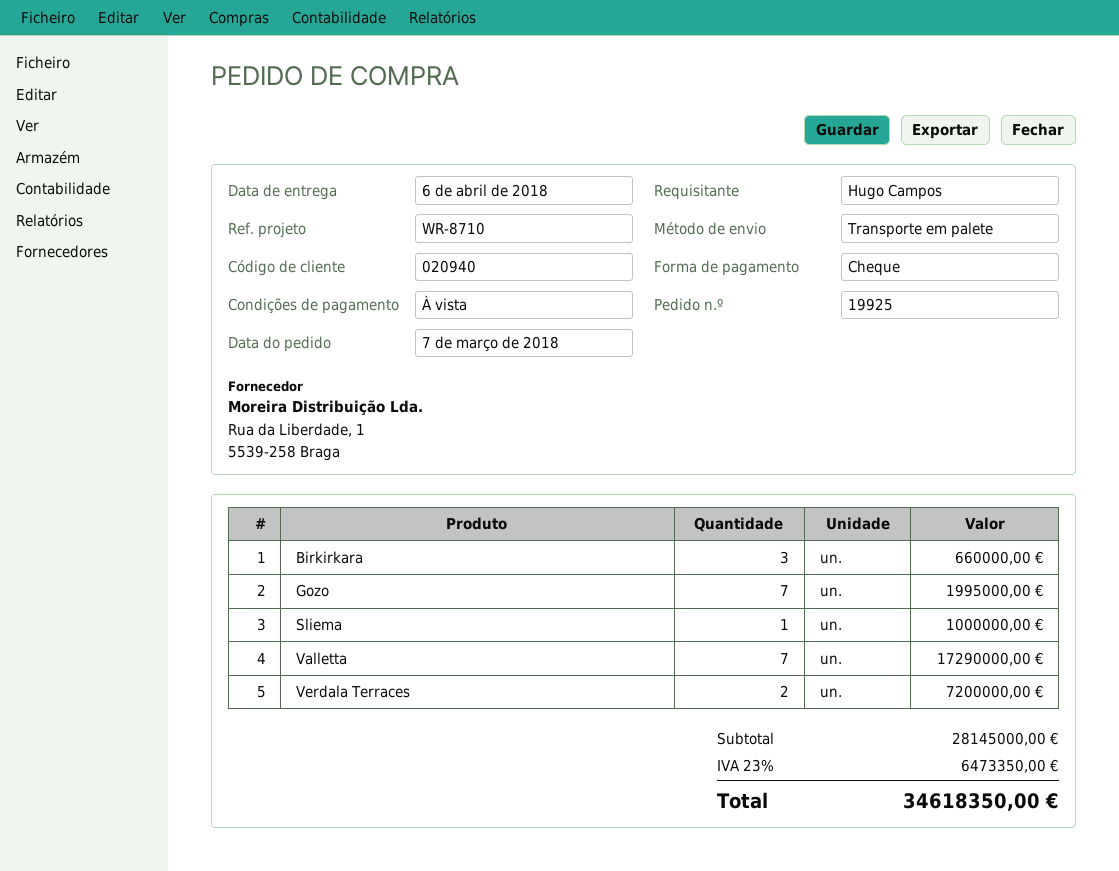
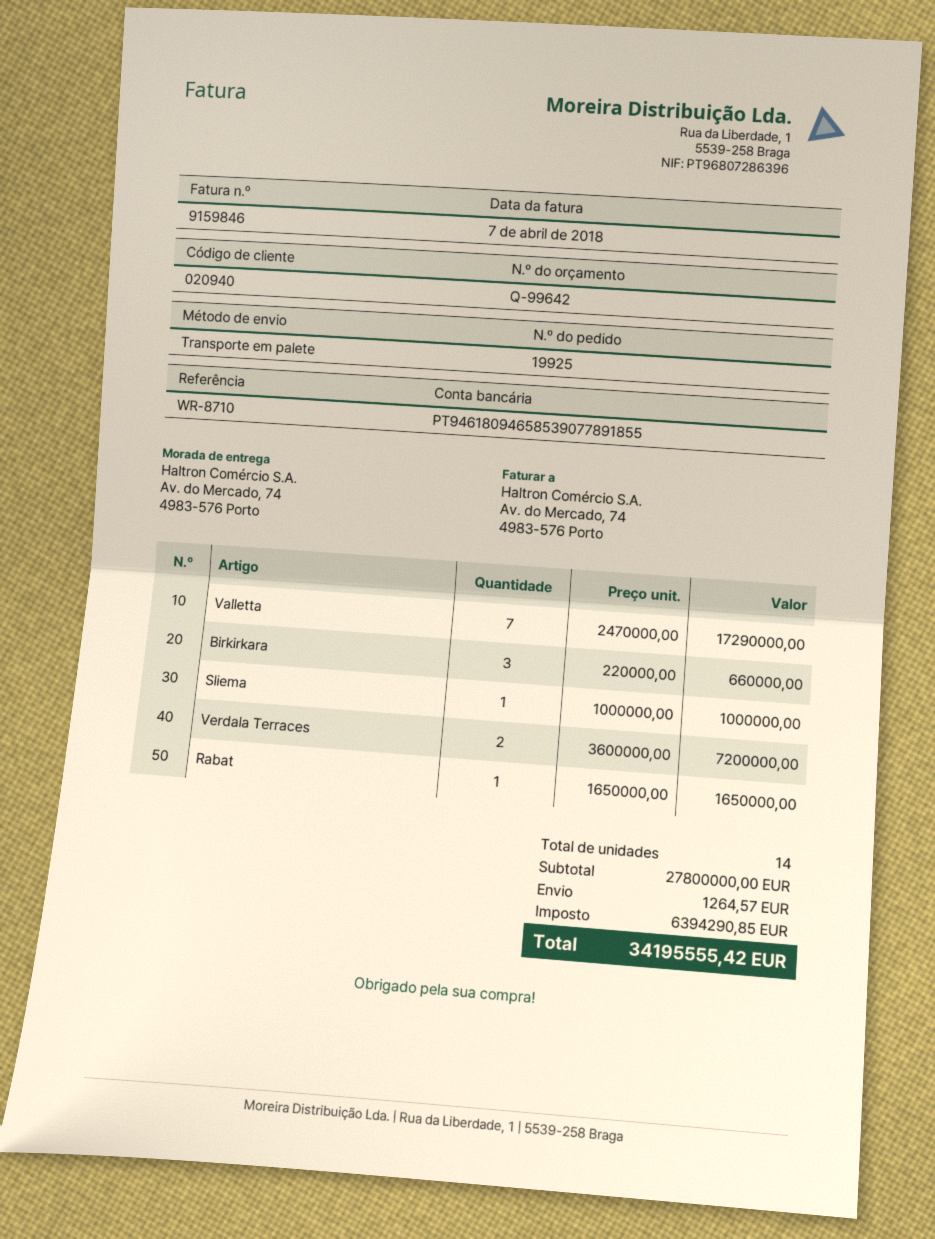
Gozo: 7 for 1995000.00 -> none
Rabat: none -> 1 for 1650000.00
subtotal: 28145000.00 -> 27800000.00
shipping: none -> 1264.57
tax: 6473350.00 -> 6394290.85
total: 34618350.00 -> 34195555.42

